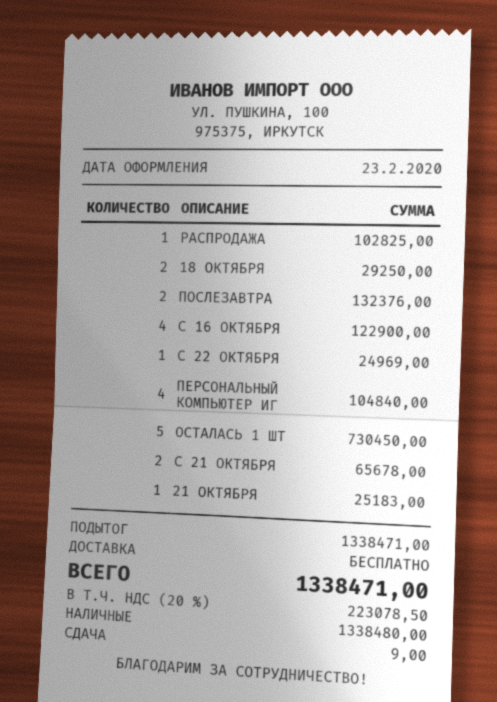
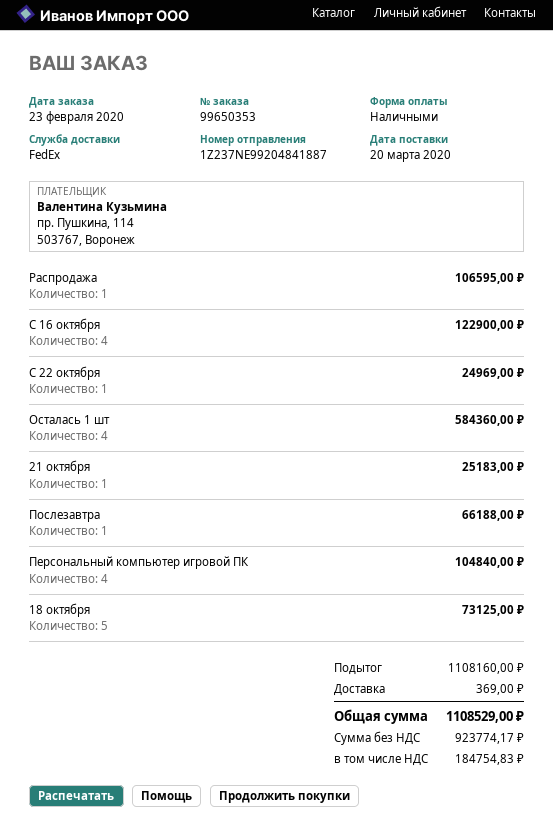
РАСПРОДАЖА: 1 for 102825.00 -> 1 for 106595.00
18 ОКТЯБРЯ: 2 for 29250.00 -> 5 for 73125.00
ПОСЛЕЗАВТРА: 2 for 132376.00 -> 1 for 66188.00
ОСТАЛАСЬ 1 ШТ: 5 for 730450.00 -> 4 for 584360.00
С 21 ОКТЯБРЯ: 2 for 65678.00 -> none
subtotal: 1338471.00 -> 1108160.00
shipping: 0.00 -> 369.00
tax: 223078.50 -> 184754.83
total: 1338471.00 -> 1108529.00

